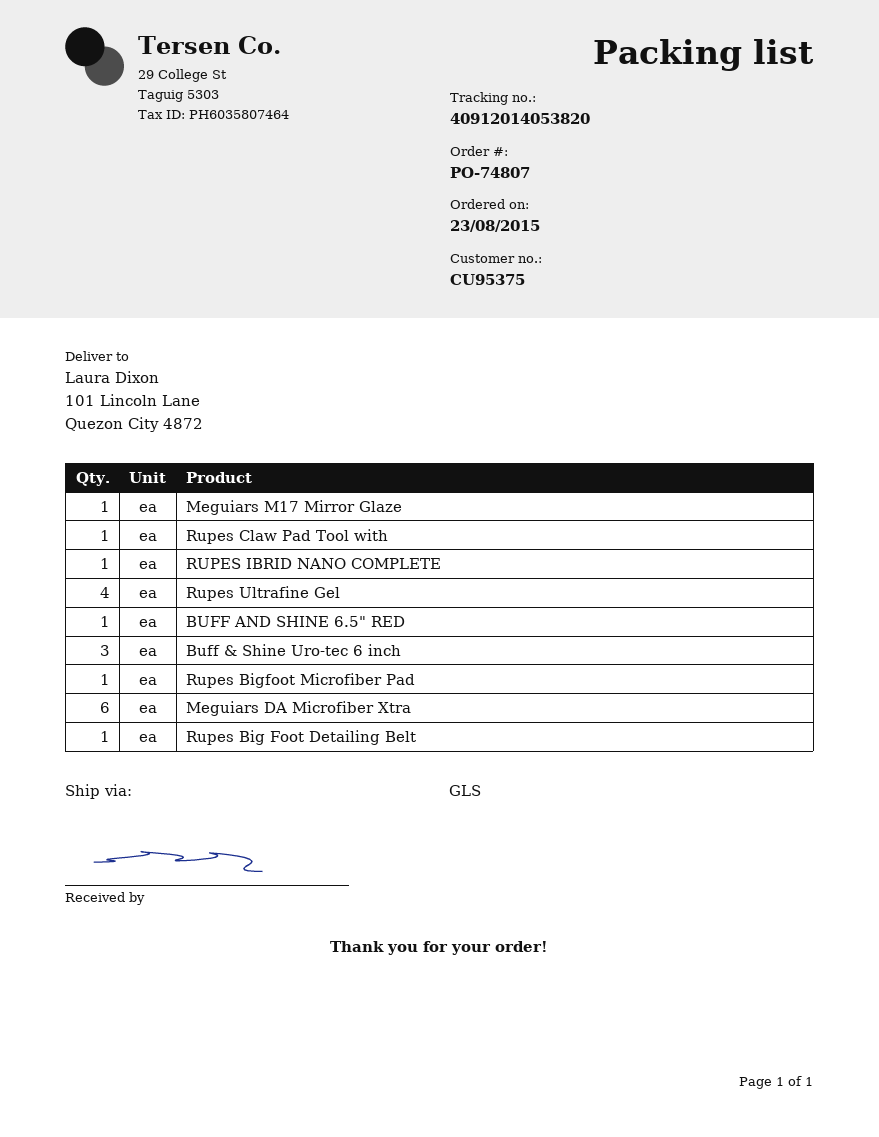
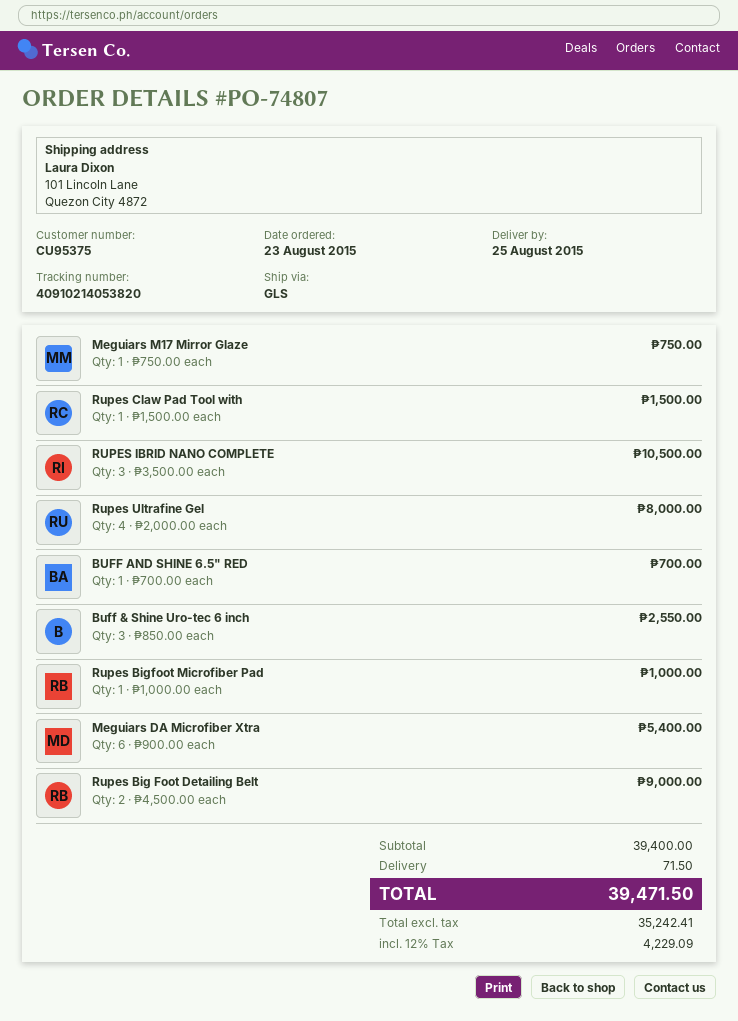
tracking number: 40912014053820 -> 40910214053820
RUPES IBRID NANO COMPLETE: 1 -> 3
Rupes Big Foot Detailing Belt: 1 -> 2

